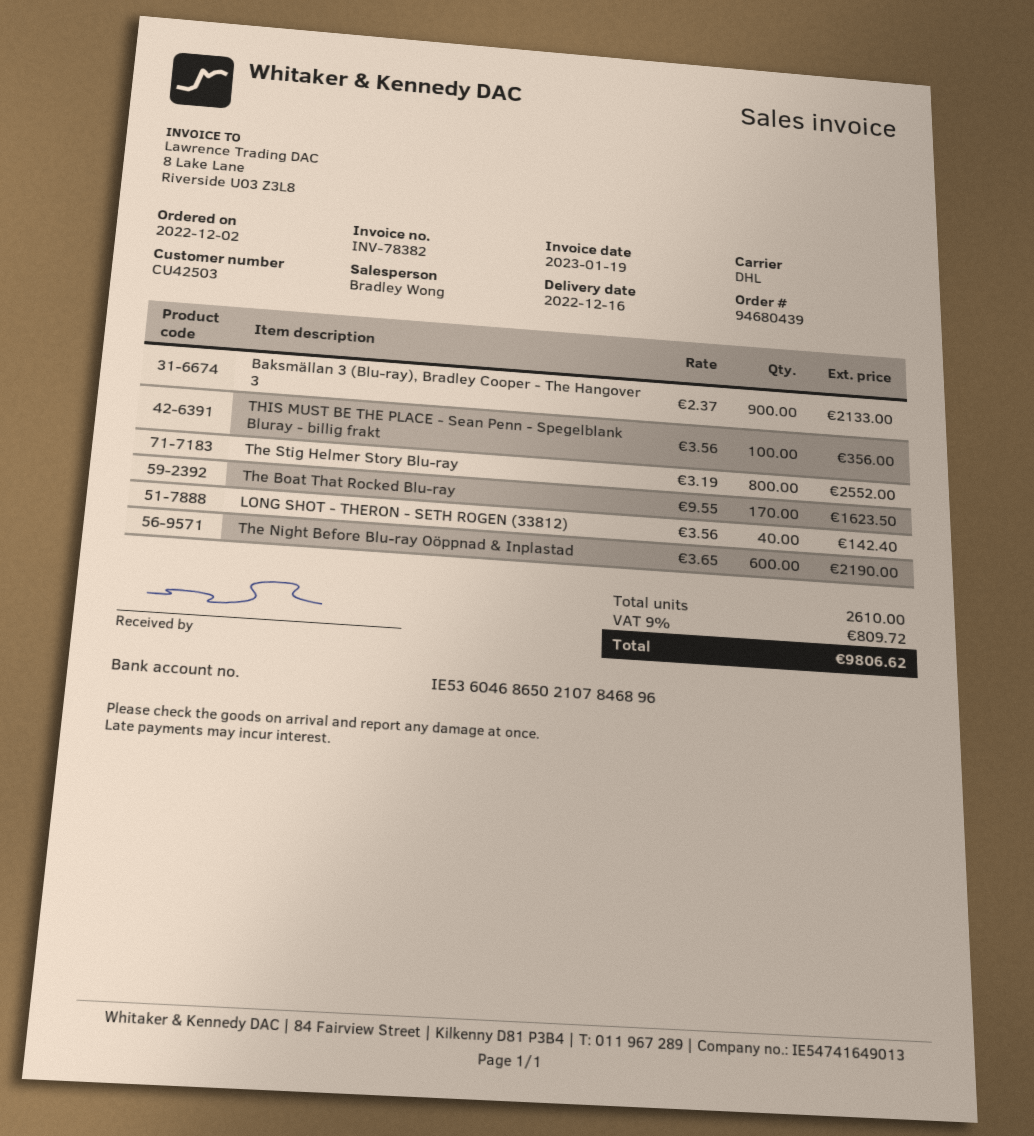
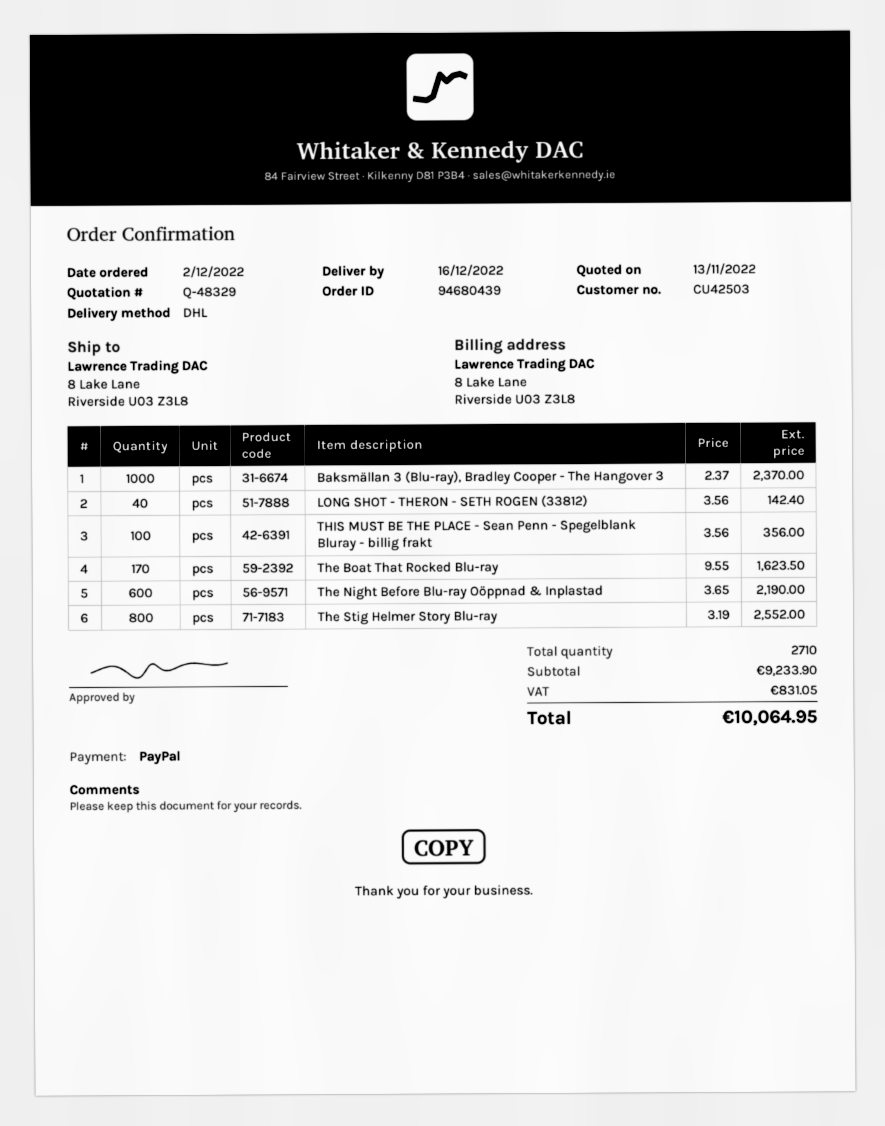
Baksmällan 3 (Blu-ray), Bradley Cooper - The Hangover 3: 900 x 2.37 = 2133.00 -> 1000 x 2.37 = 2370.00
total quantity: 2610 -> 2710
tax: 809.72 -> 831.05
total: 9806.62 -> 10064.95

